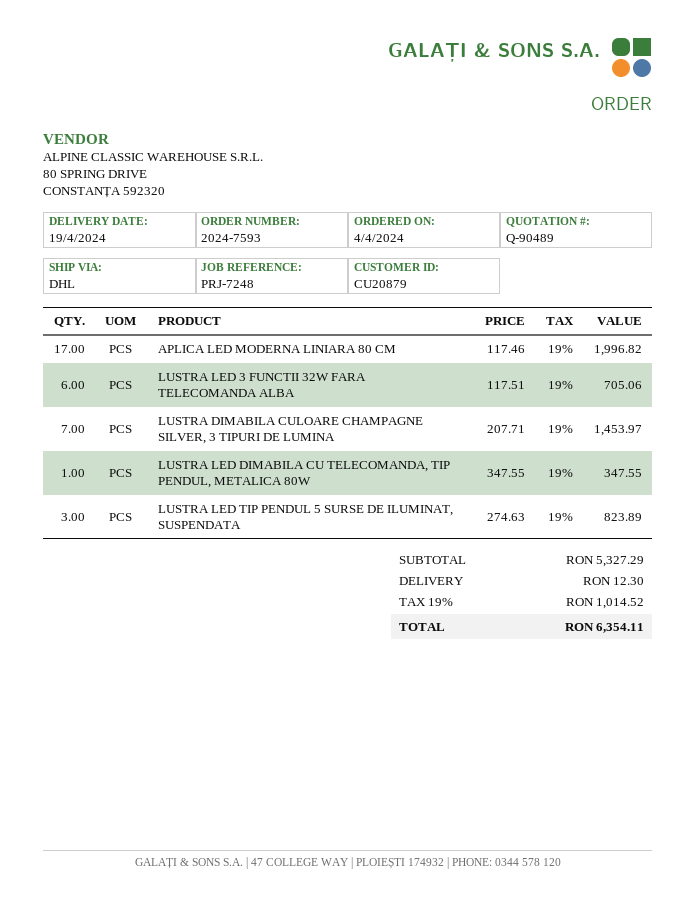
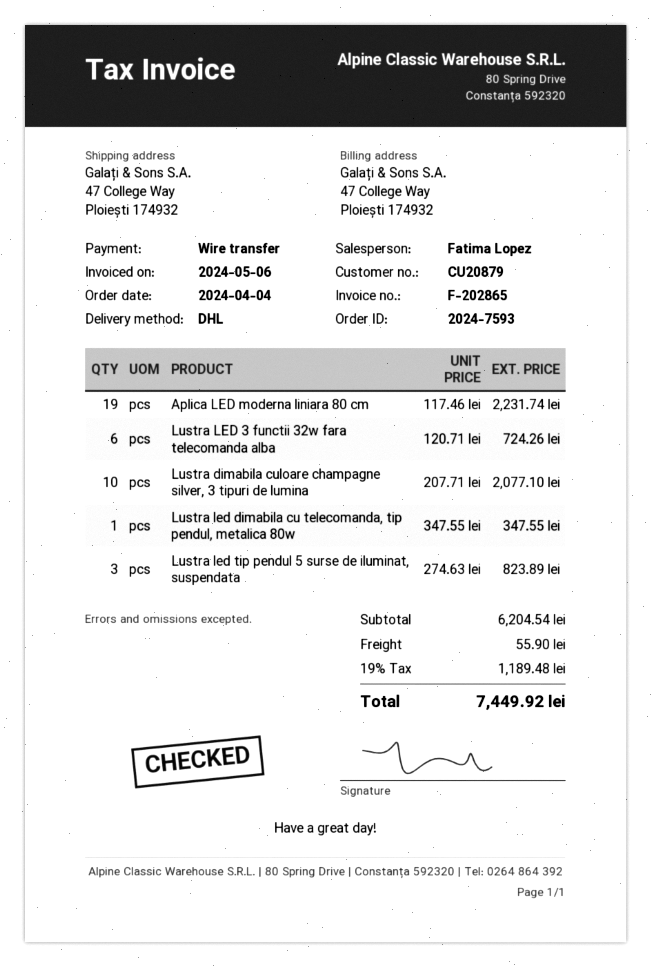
APLICA LED MODERNA LINIARA 80 CM: 17 x 117.46 = 1996.82 -> 19 x 117.46 = 2231.74
LUSTRA LED 3 FUNCTII 32W FARA TELECOMANDA ALBA: 6 x 117.51 = 705.06 -> 6 x 120.71 = 724.26
LUSTRA DIMABILA CULOARE CHAMPAGNE SILVER, 3 TIPURI DE LUMINA: 7 x 207.71 = 1453.97 -> 10 x 207.71 = 2077.10
subtotal: 5327.29 -> 6204.54
shipping: 12.30 -> 55.90
tax: 19% = 1014.52 -> 19% = 1189.48
total: 6354.11 -> 7449.92

